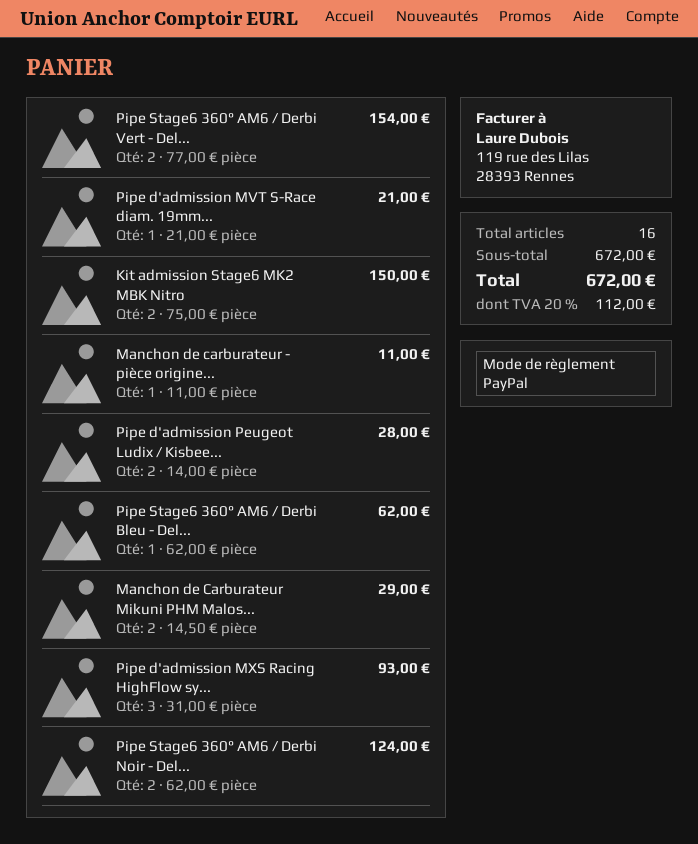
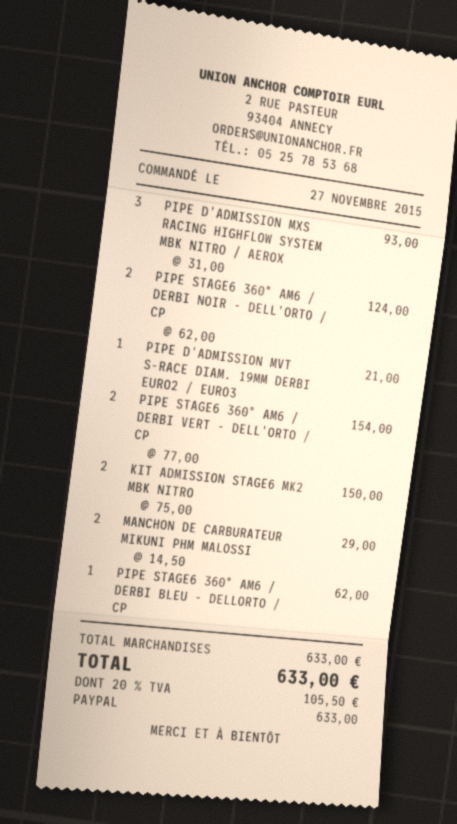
Manchon de carburateur - pièce origine...: 1 x 11.00 = 11.00 -> none
Pipe d'admission Peugeot Ludix / Kisbee...: 2 x 14.00 = 28.00 -> none
subtotal: 672.00 -> 633.00
tax: 20% = 112.00 -> 20% = 105.50
total: 672.00 -> 633.00

